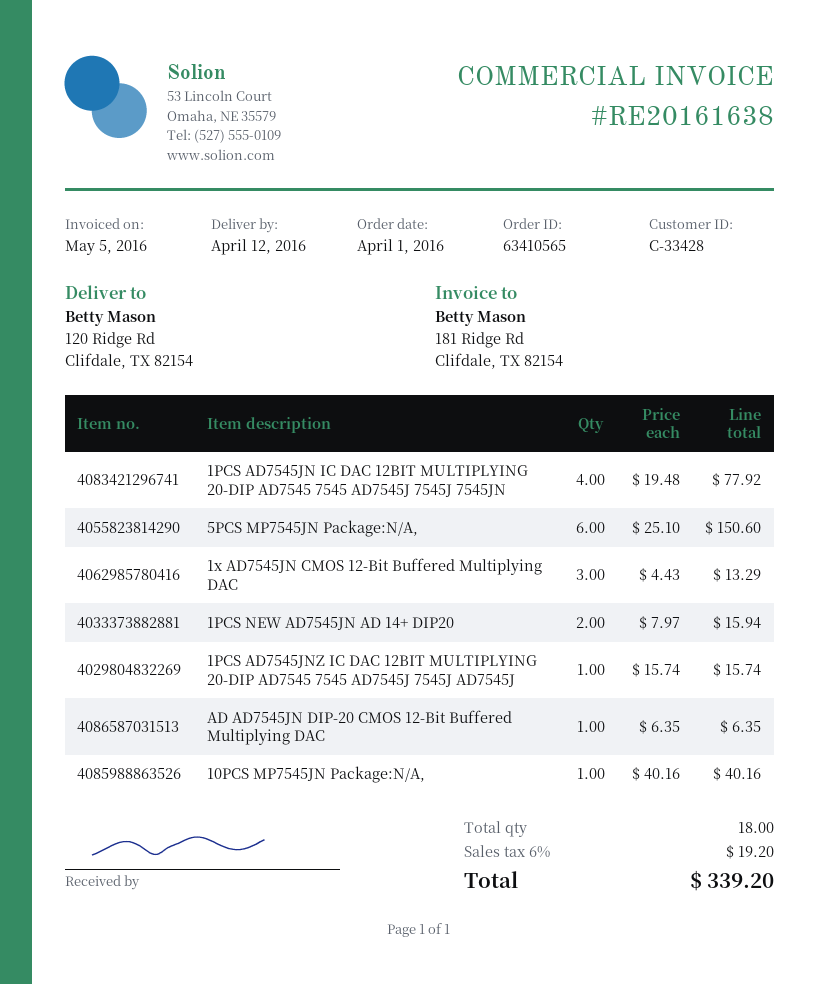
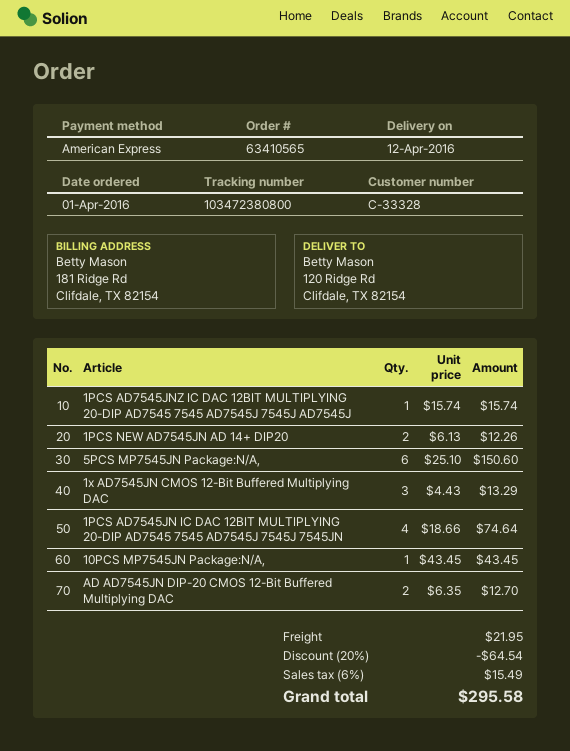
customer number: C-33428 -> C-33328
1PCS AD7545JN IC DAC 12BIT MULTIPLYING 20-DIP AD7545 7545 AD7545J 7545J 7545JN: 4 x 19.48 = 77.92 -> 4 x 18.66 = 74.64
1PCS NEW AD7545JN AD 14+ DIP20: 2 x 7.97 = 15.94 -> 2 x 6.13 = 12.26
AD AD7545JN DIP-20 CMOS 12-Bit Buffered Multiplying DAC: 1 x 6.35 = 6.35 -> 2 x 6.35 = 12.70
10PCS MP7545JN Package:N/A,: 1 x 40.16 = 40.16 -> 1 x 43.45 = 43.45
discount: none -> 20% = 64.54
shipping: none -> 21.95
tax: 6% = 19.20 -> 6% = 15.49
total: 339.20 -> 295.58

